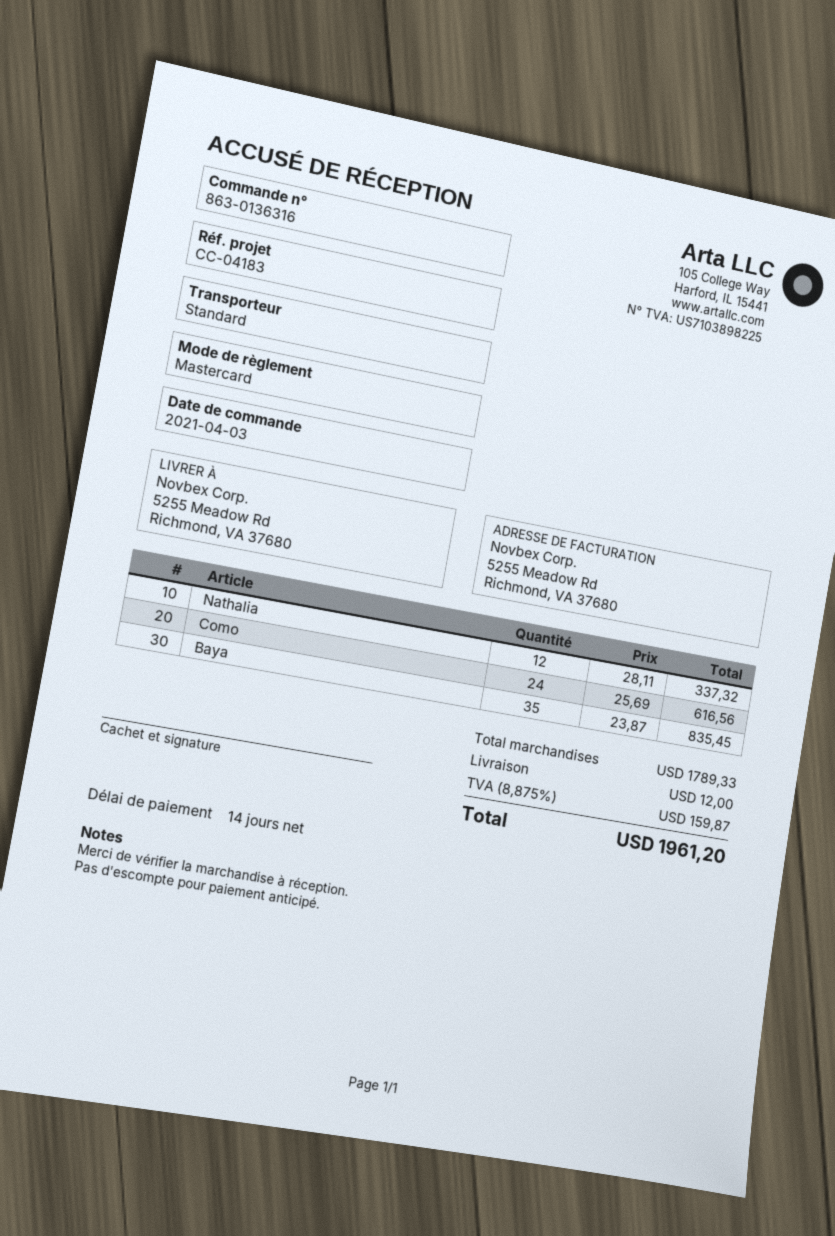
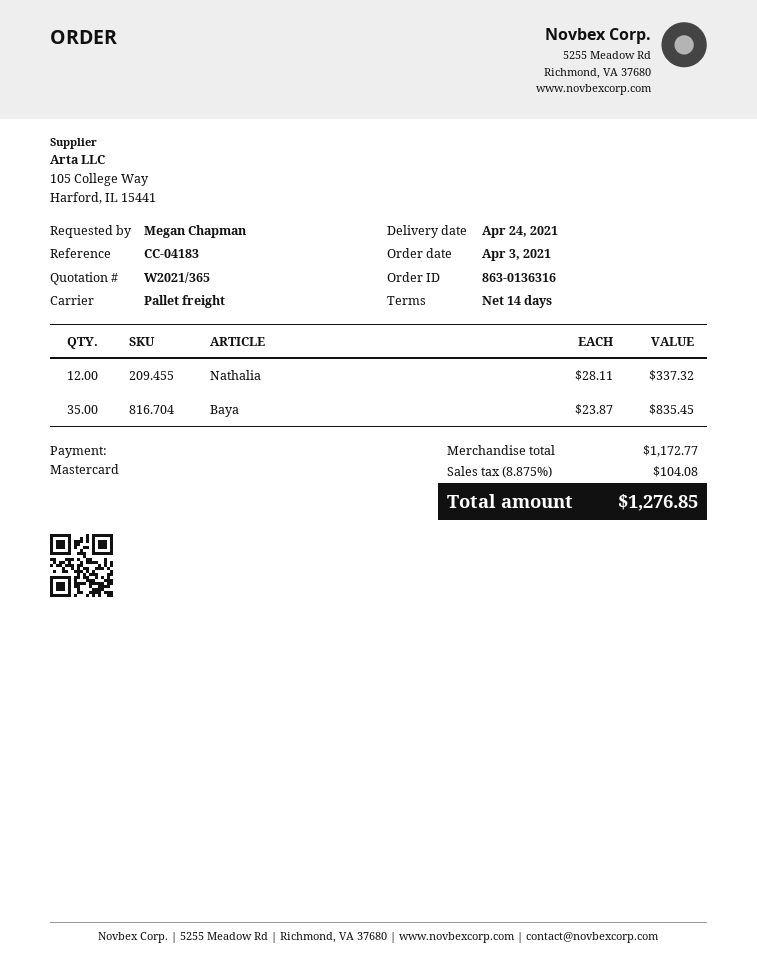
shipping method: standard -> pallet freight
Como: 24 x 25.69 = 616.56 -> none
subtotal: 1789.33 -> 1172.77
shipping: 12.00 -> none
tax: 8.875% = 159.87 -> 8.875% = 104.08
total: 1961.20 -> 1276.85

